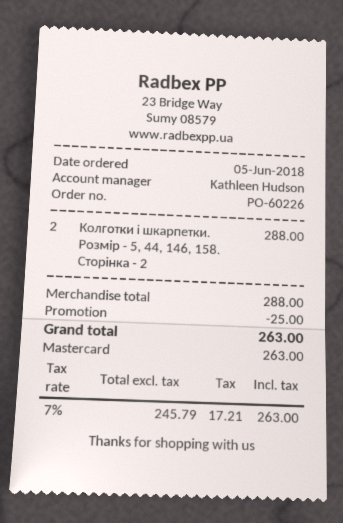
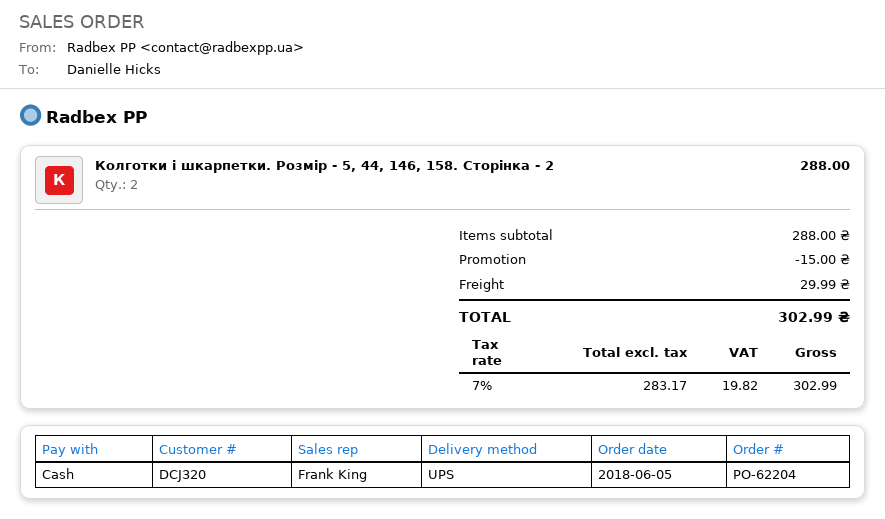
order number: PO-60226 -> PO-62204
sales rep: Kathleen Hudson -> Frank King
payment method: Mastercard -> cash
discount: 25.00 -> 15.00
shipping: none -> 29.99
net: 245.79 -> 283.17
tax: 7% = 17.21 -> 7% = 19.82
total: 263.00 -> 302.99

